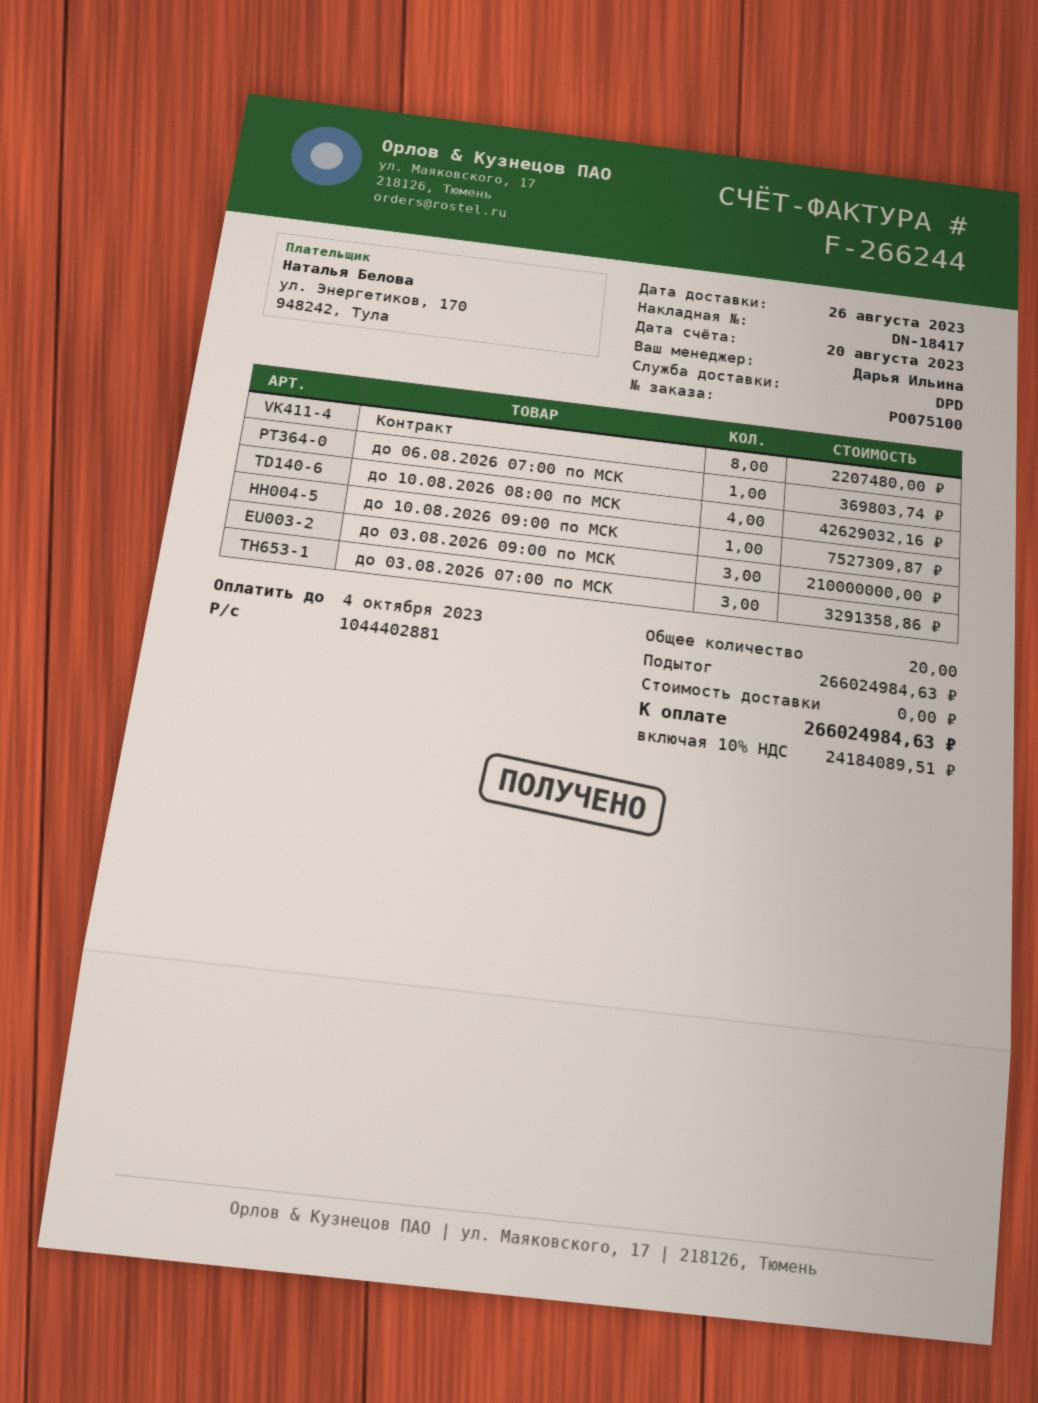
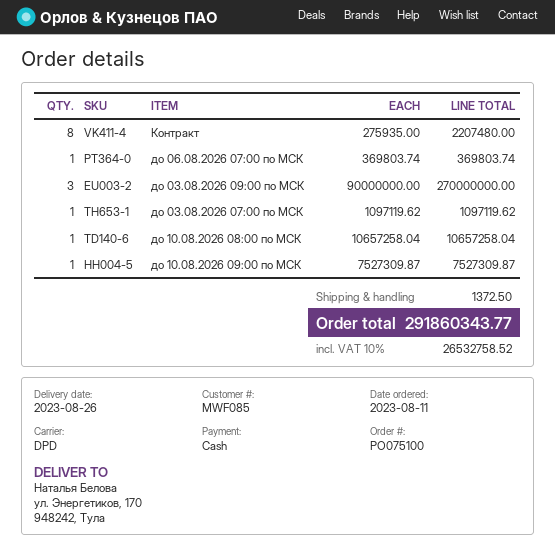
до 10.08.2026 08:00 по МСК: 4 for 42629032.16 -> 1 for 10657258.04
до 03.08.2026 09:00 по МСК: 3 for 210000000.00 -> 3 for 270000000.00
до 03.08.2026 07:00 по МСК: 3 for 3291358.86 -> 1 for 1097119.62
shipping: 0.00 -> 1372.50
tax: 10% = 24184089.51 -> 10% = 26532758.52
total: 266024984.63 -> 291860343.77

